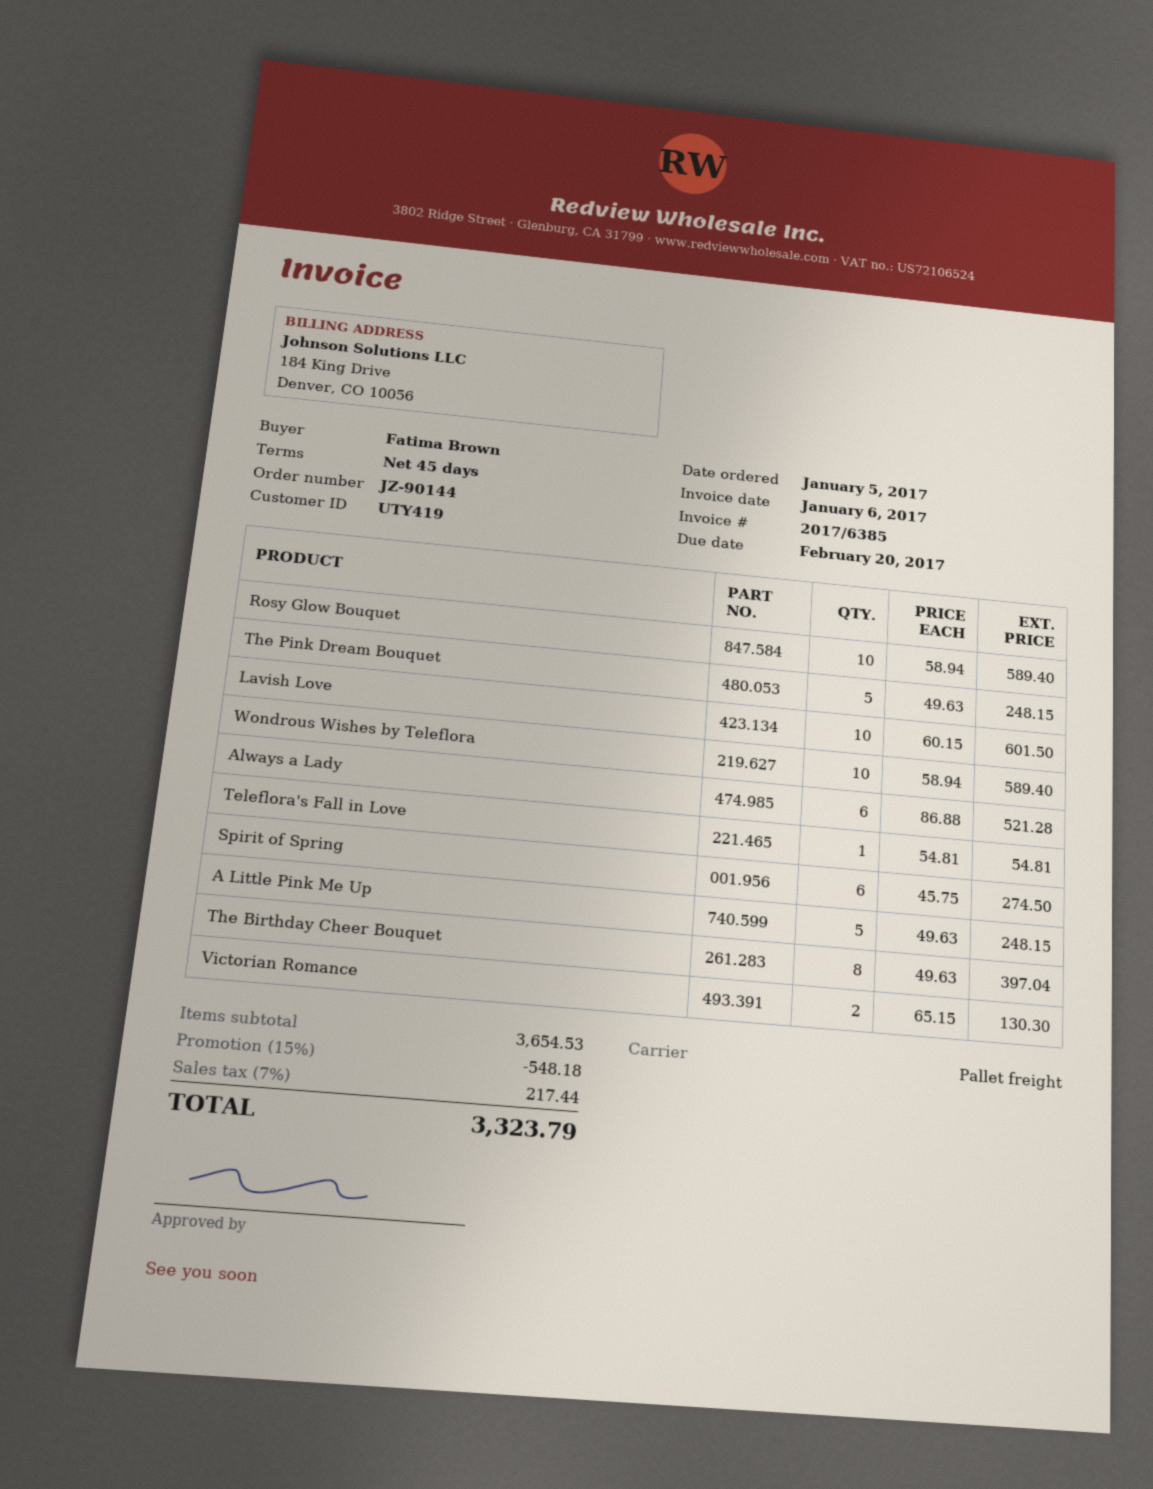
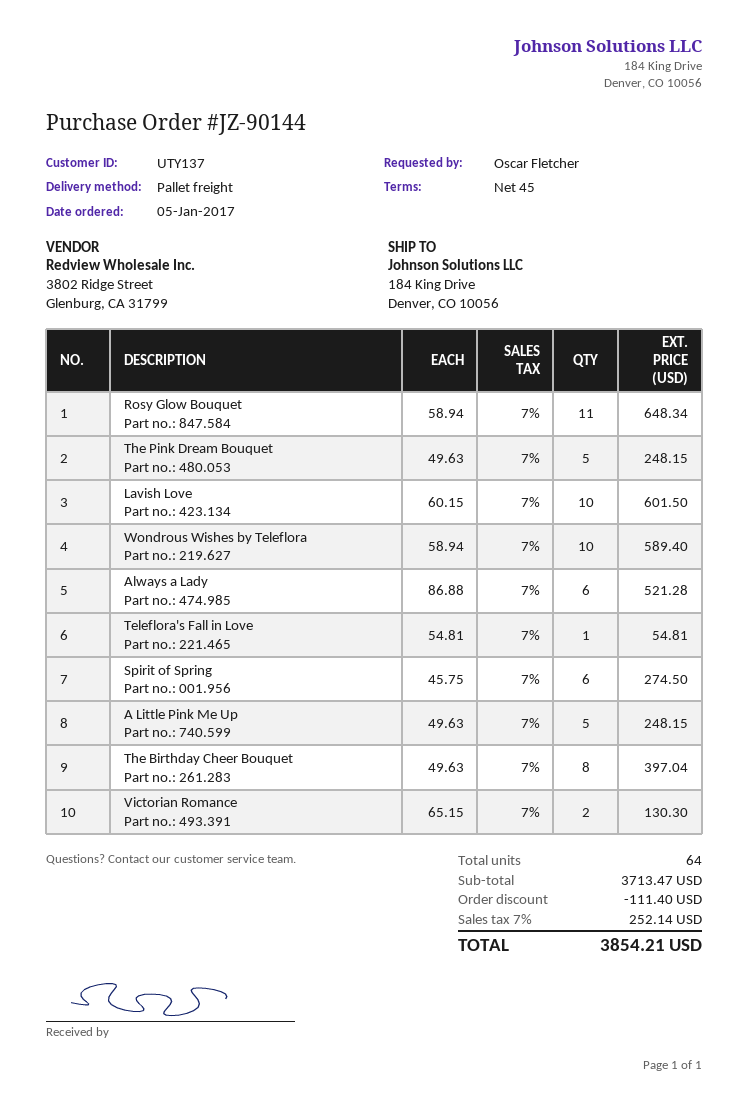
customer number: UTY419 -> UTY137
ordered by: Fatima Brown -> Oscar Fletcher
Rosy Glow Bouquet: 10 x 58.94 = 589.40 -> 11 x 58.94 = 648.34
subtotal: 3654.53 -> 3713.47
discount: 548.18 -> 111.40
tax: 7% = 217.44 -> 7% = 252.14
total: 3323.79 -> 3854.21

